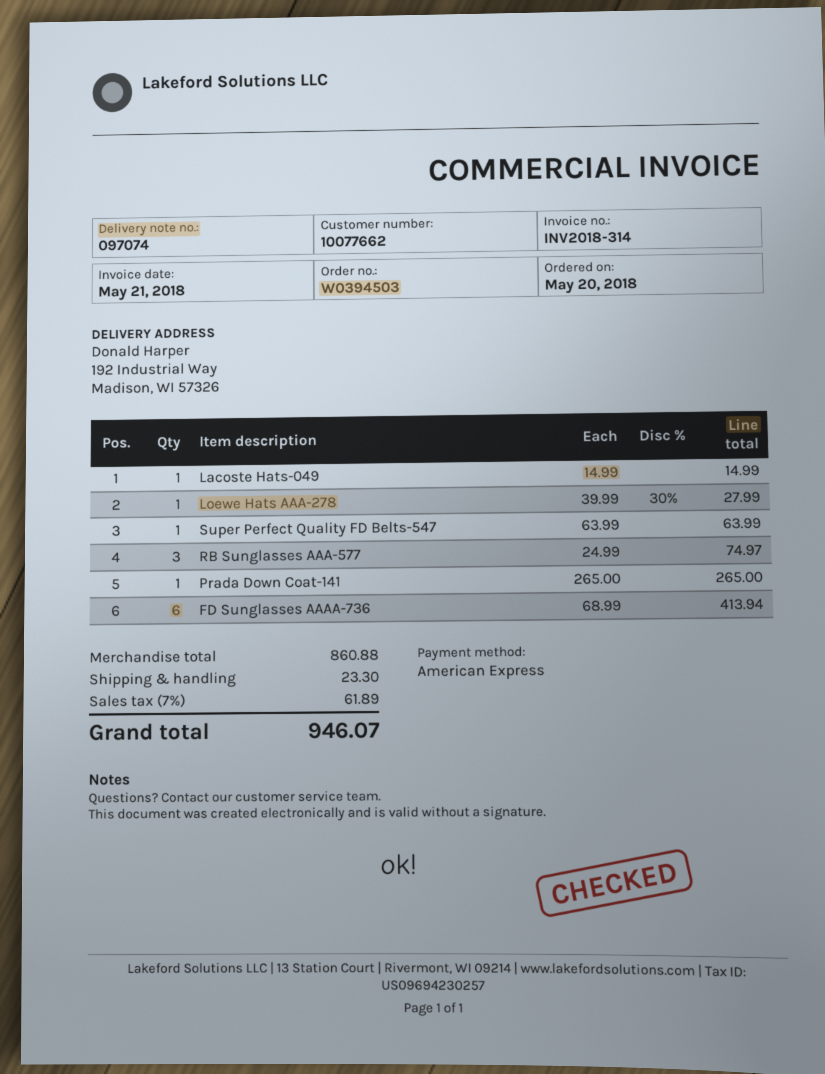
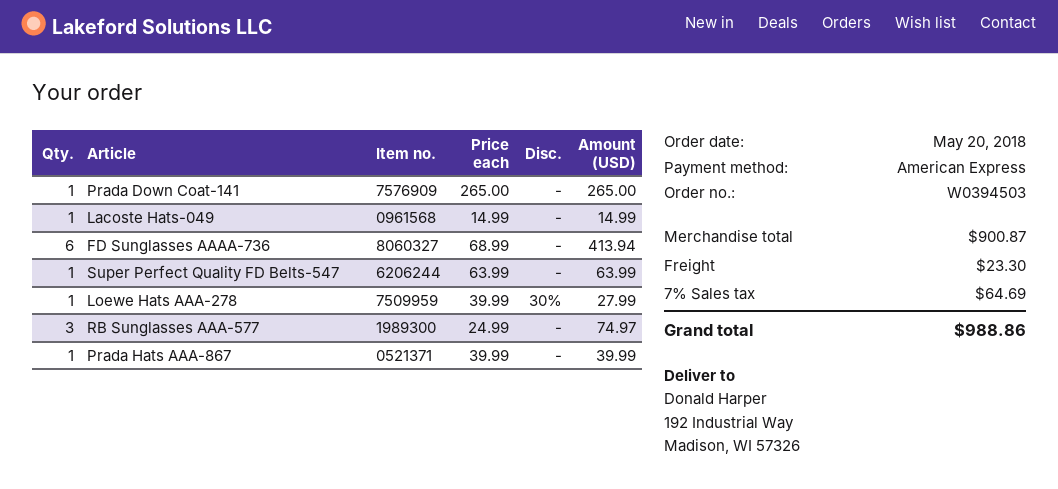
Prada Hats AAA-867: none -> 1 x 39.99 = 39.99
subtotal: 860.88 -> 900.87
tax: 7% = 61.89 -> 7% = 64.69
total: 946.07 -> 988.86

